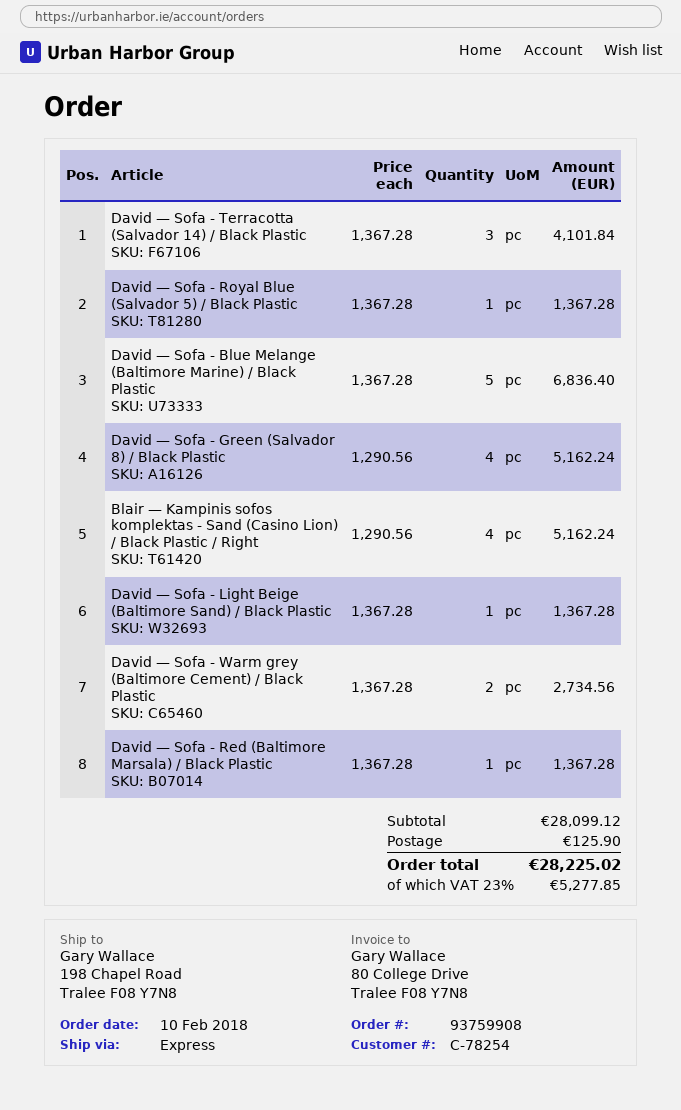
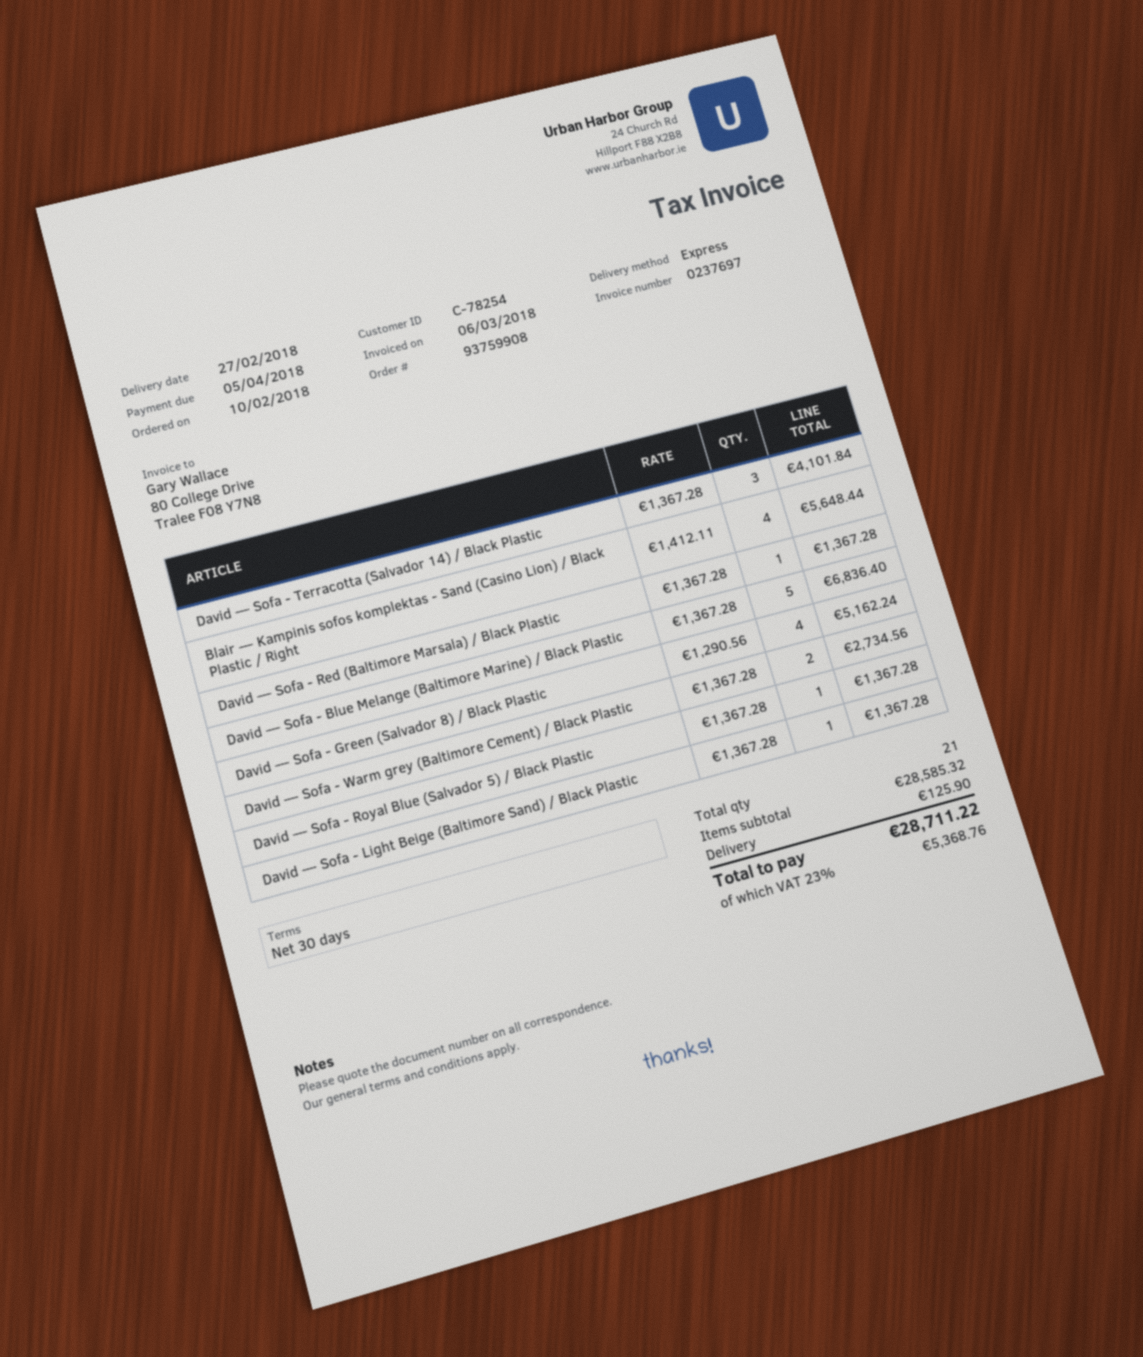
Blair — Kampinis sofos komplektas - Sand (Casino Lion) / Black Plastic / Right: 4 x 1290.56 = 5162.24 -> 4 x 1412.11 = 5648.44
subtotal: 28099.12 -> 28585.32
tax: 23% = 5277.85 -> 23% = 5368.76
total: 28225.02 -> 28711.22

